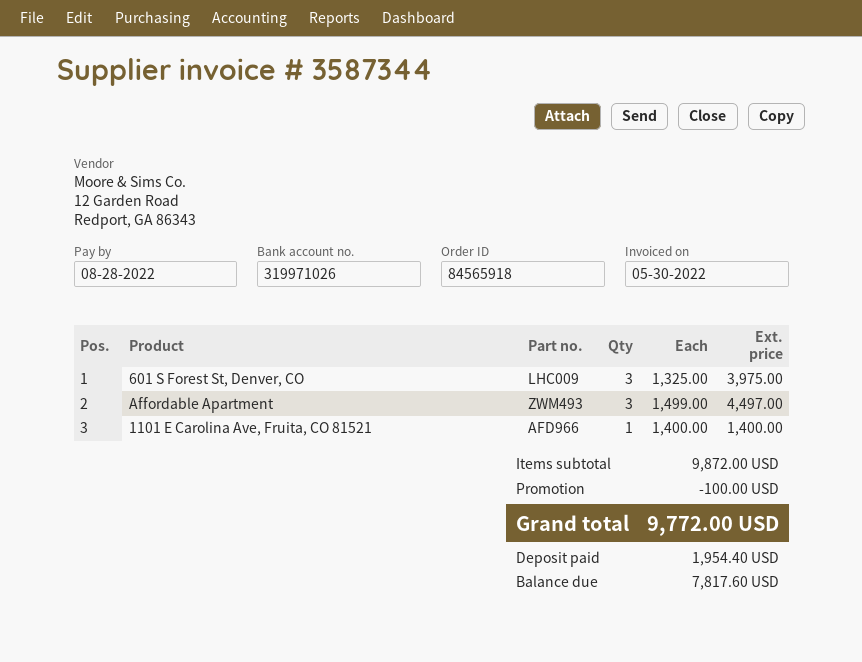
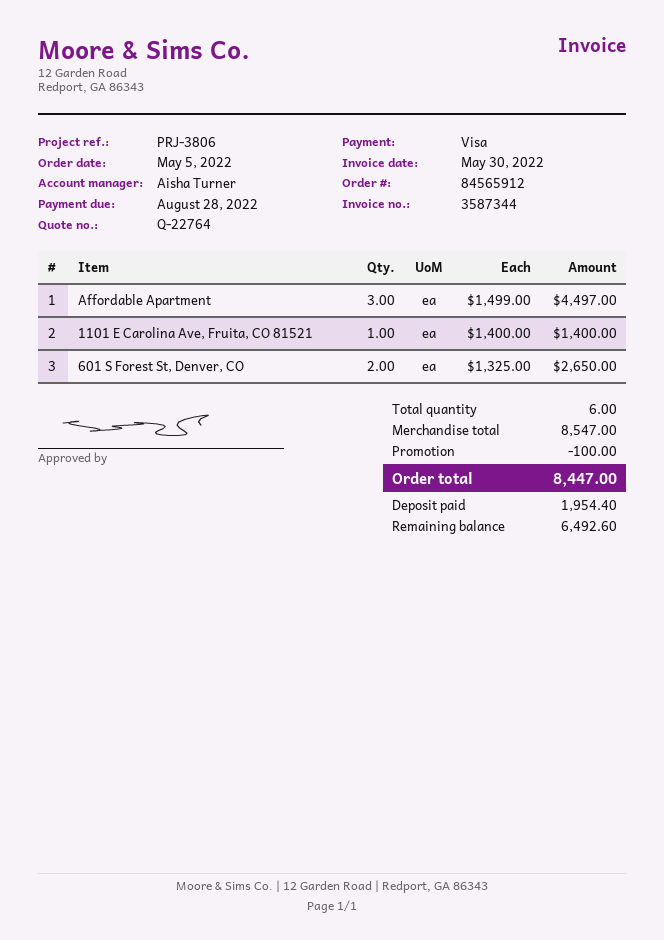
order number: 84565918 -> 84565912
601 S Forest St, Denver, CO: 3 x 1325.00 = 3975.00 -> 2 x 1325.00 = 2650.00
subtotal: 9872.00 -> 8547.00
total: 9772.00 -> 8447.00
balance: 7817.60 -> 6492.60

